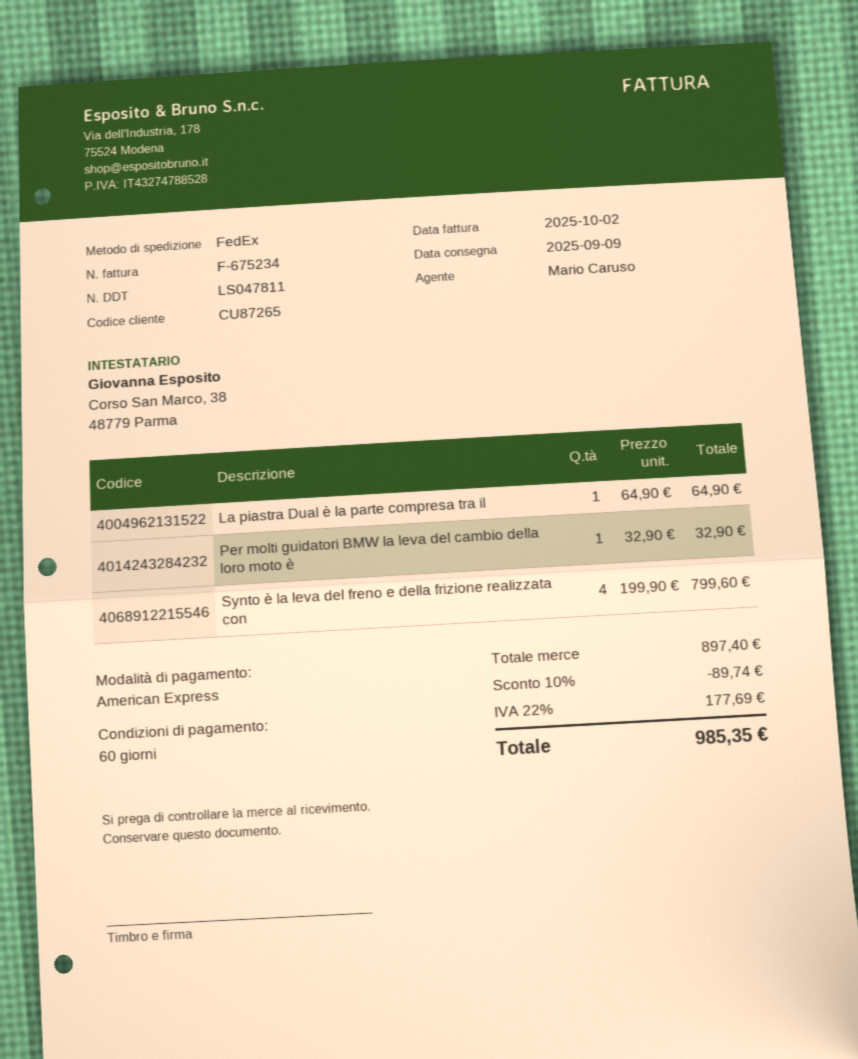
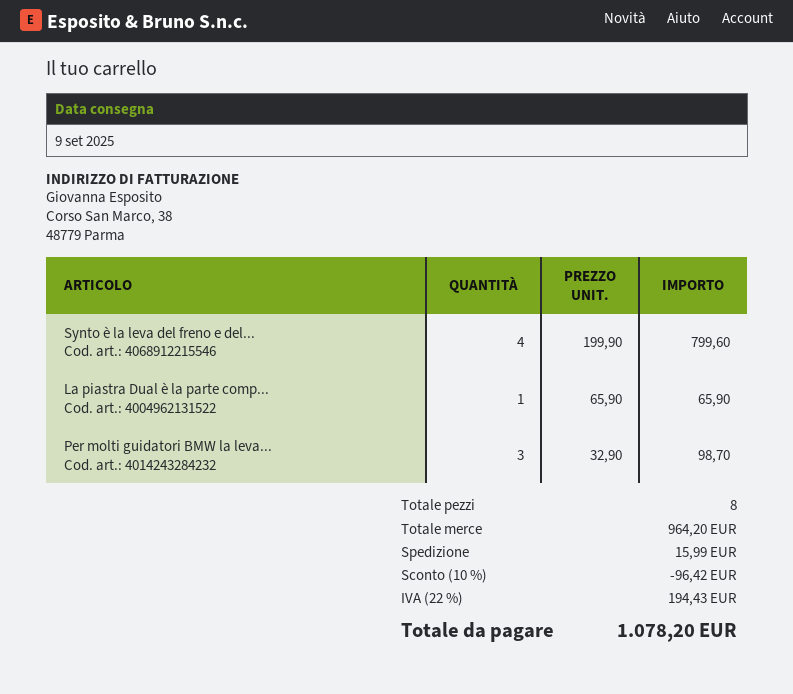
La piastra Dual è la parte compresa tra il: 1 x 64.90 = 64.90 -> 1 x 65.90 = 65.90
Per molti guidatori BMW la leva del cambio della loro moto è: 1 x 32.90 = 32.90 -> 3 x 32.90 = 98.70
subtotal: 897.40 -> 964.20
discount: 10% = 89.74 -> 10% = 96.42
shipping: none -> 15.99
tax: 22% = 177.69 -> 22% = 194.43
total: 985.35 -> 1078.20

